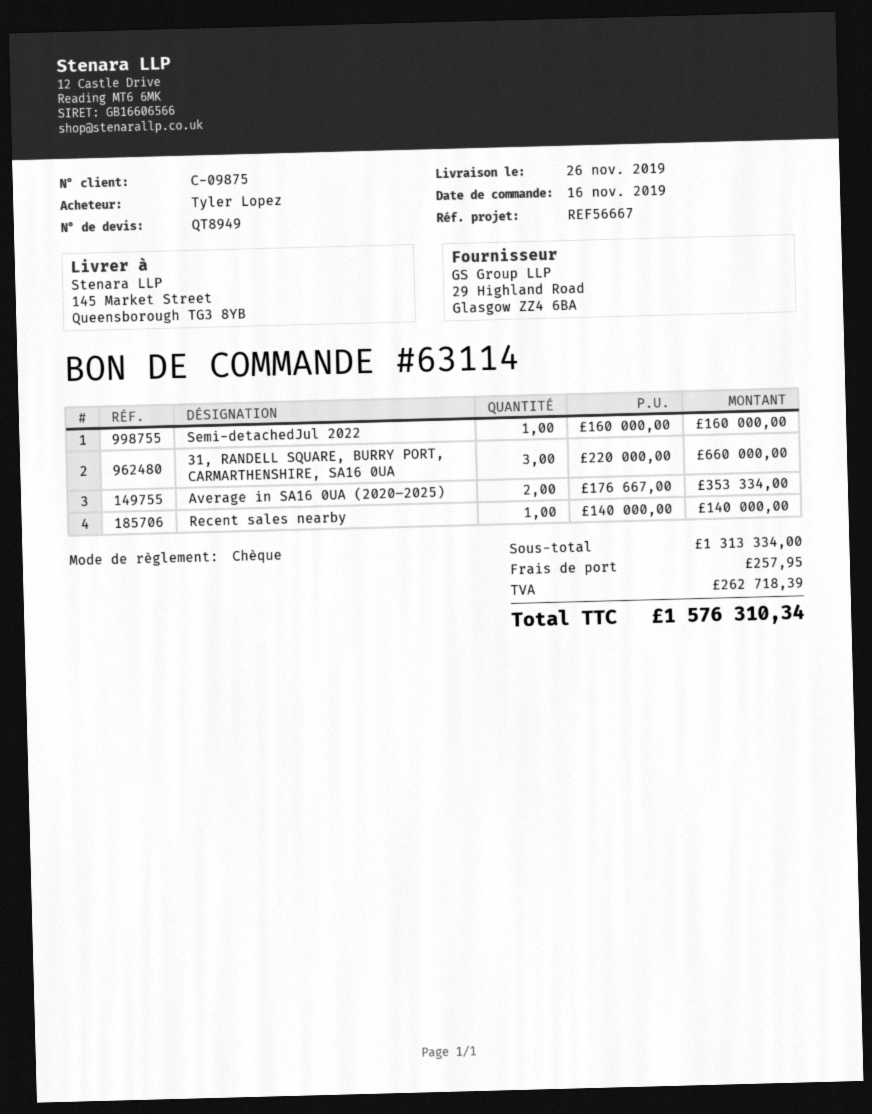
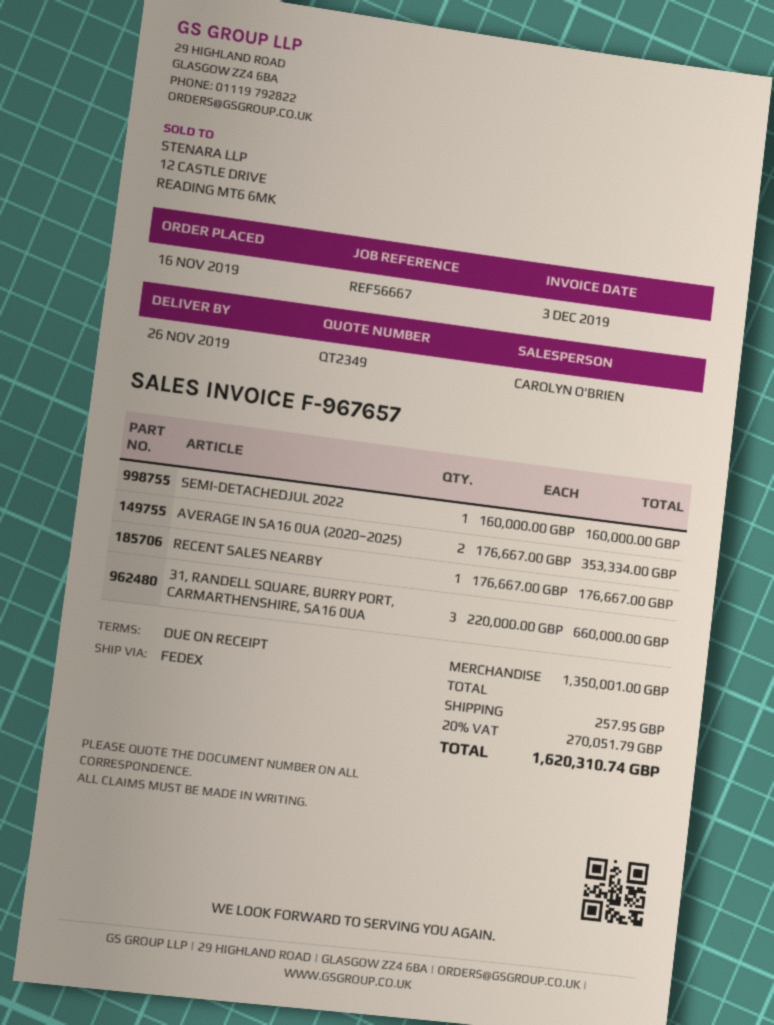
quote number: QT8949 -> QT2349
Recent sales nearby: 1 x 140000.00 = 140000.00 -> 1 x 176667.00 = 176667.00
subtotal: 1313334.00 -> 1350001.00
tax: 262718.39 -> 270051.79
total: 1576310.34 -> 1620310.74

